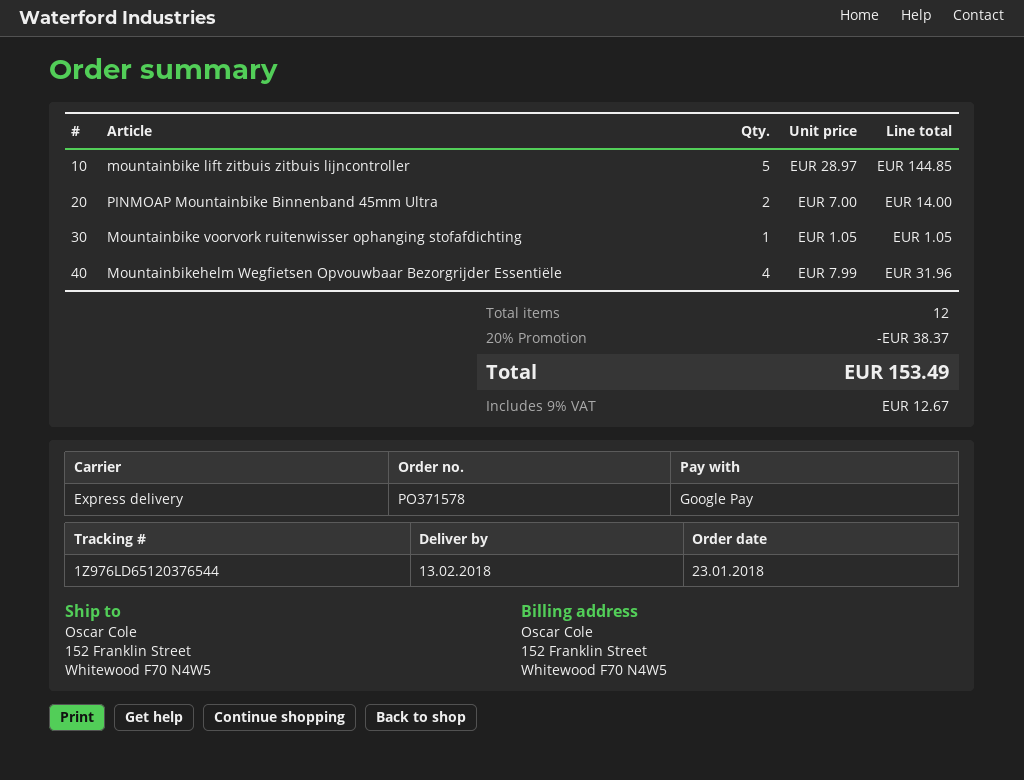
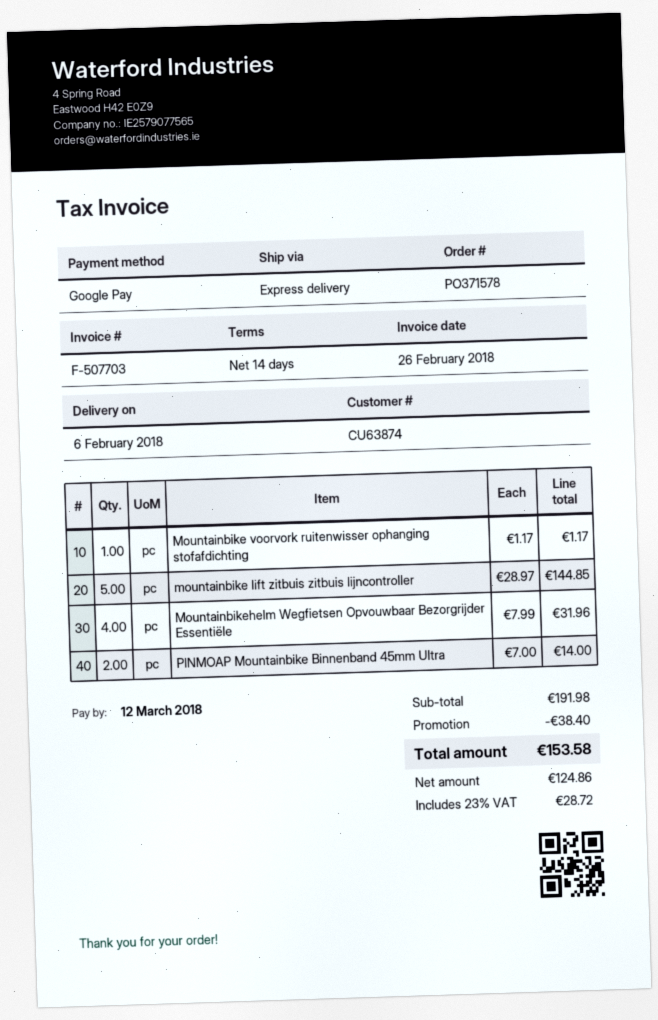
delivery date: 2018-02-13 -> 2018-02-06
Mountainbike voorvork ruitenwisser ophanging stofafdichting: 1 x 1.05 = 1.05 -> 1 x 1.17 = 1.17
discount: 38.37 -> 38.40
tax: 9% = 12.67 -> 23% = 28.72
total: 153.49 -> 153.58

